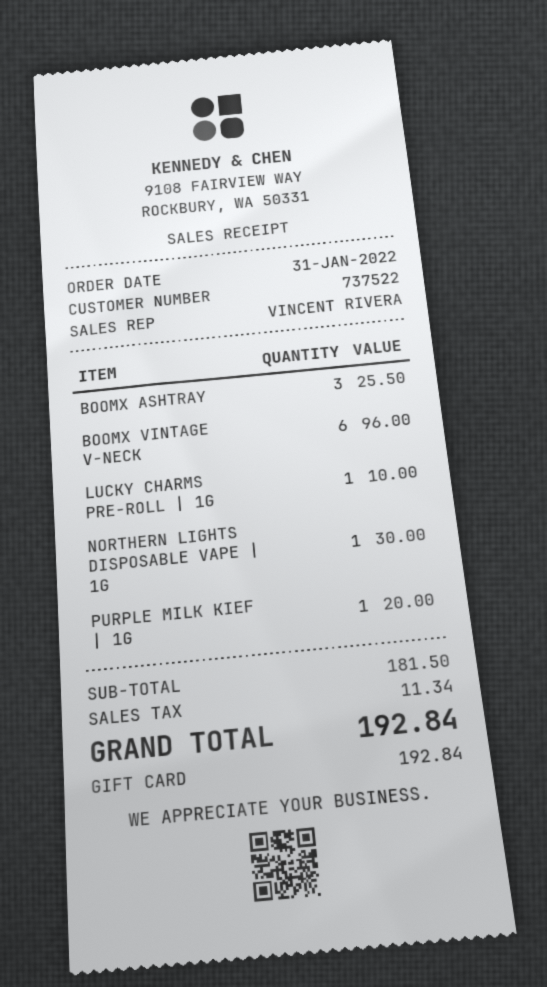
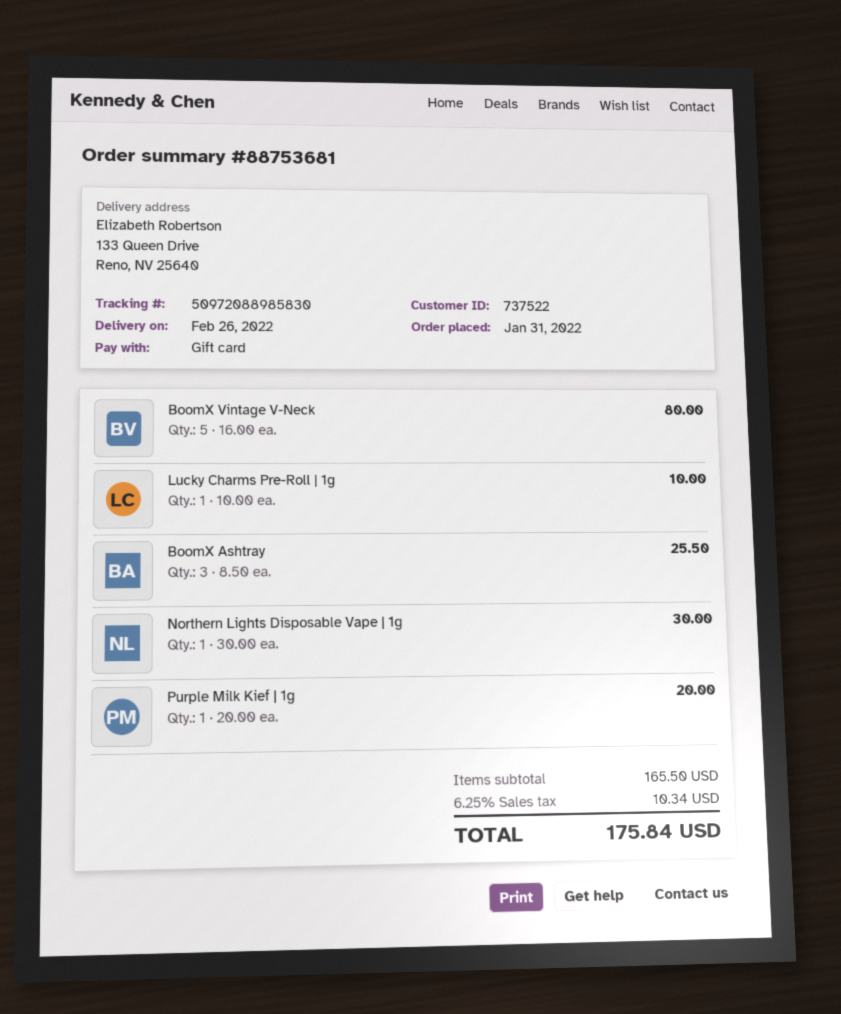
BOOMX VINTAGE V-NECK: 6 for 96.00 -> 5 for 80.00
subtotal: 181.50 -> 165.50
tax: 11.34 -> 10.34
total: 192.84 -> 175.84

